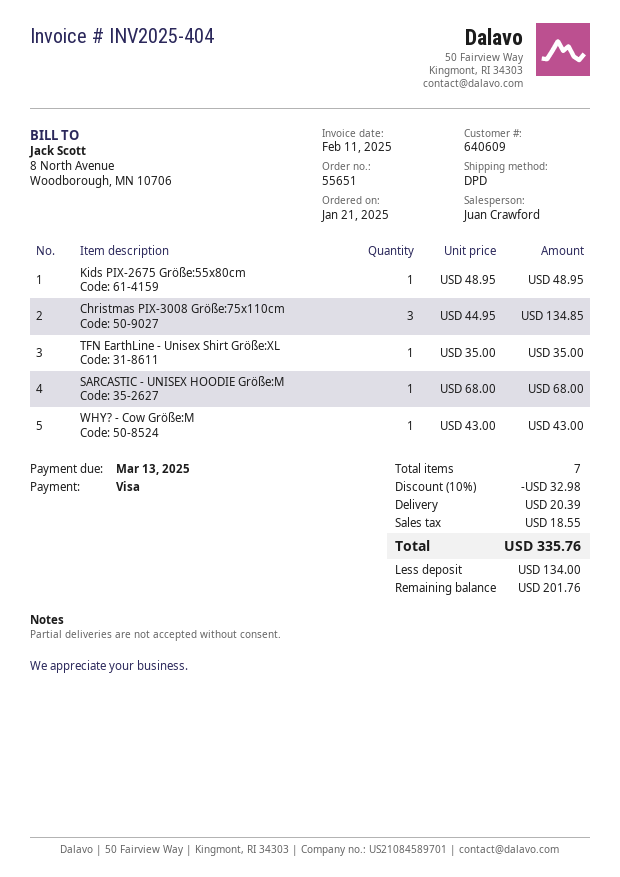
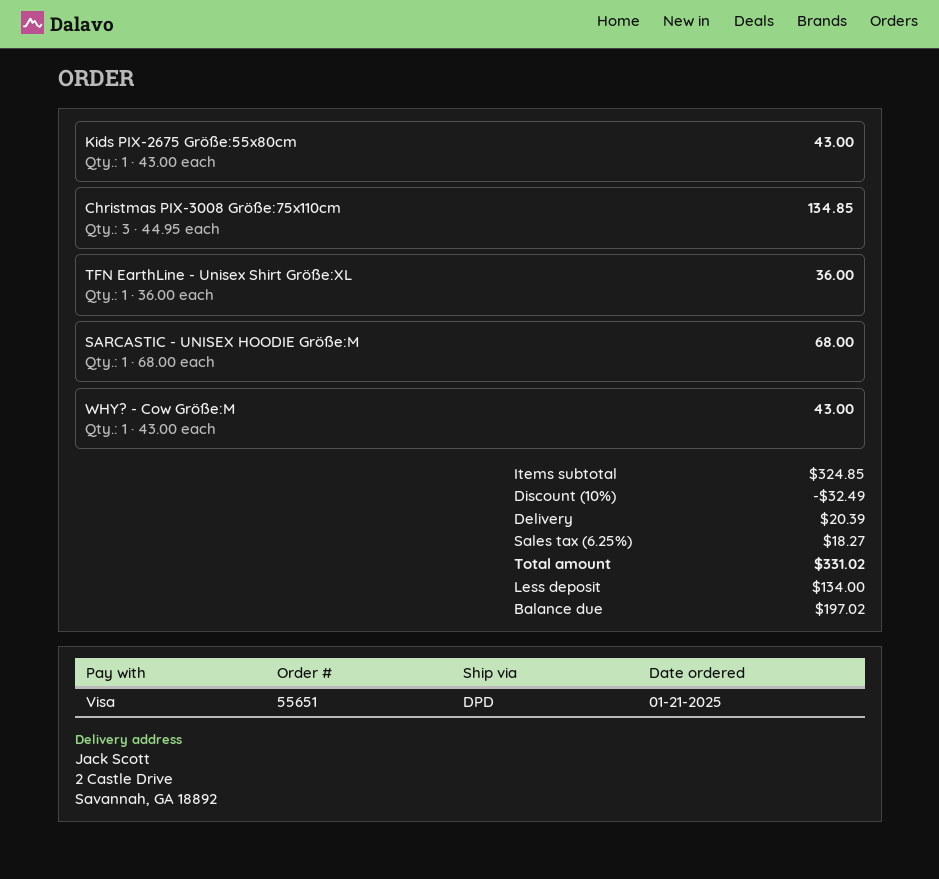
Kids PIX-2675 Größe:55x80cm: 1 x 48.95 = 48.95 -> 1 x 43.00 = 43.00
TFN EarthLine - Unisex Shirt Größe:XL: 1 x 35.00 = 35.00 -> 1 x 36.00 = 36.00
discount: 10% = 32.98 -> 10% = 32.49
tax: 18.55 -> 18.27
total: 335.76 -> 331.02
balance: 201.76 -> 197.02

